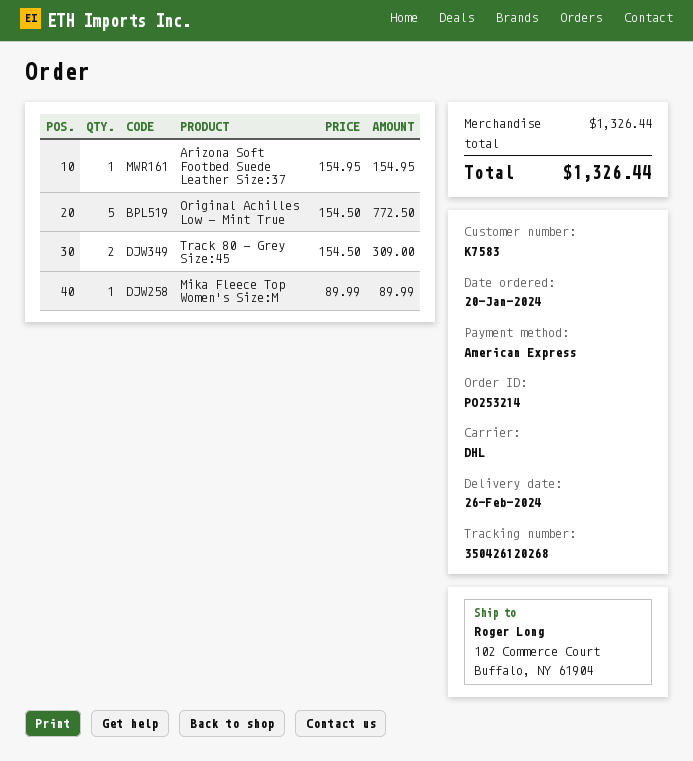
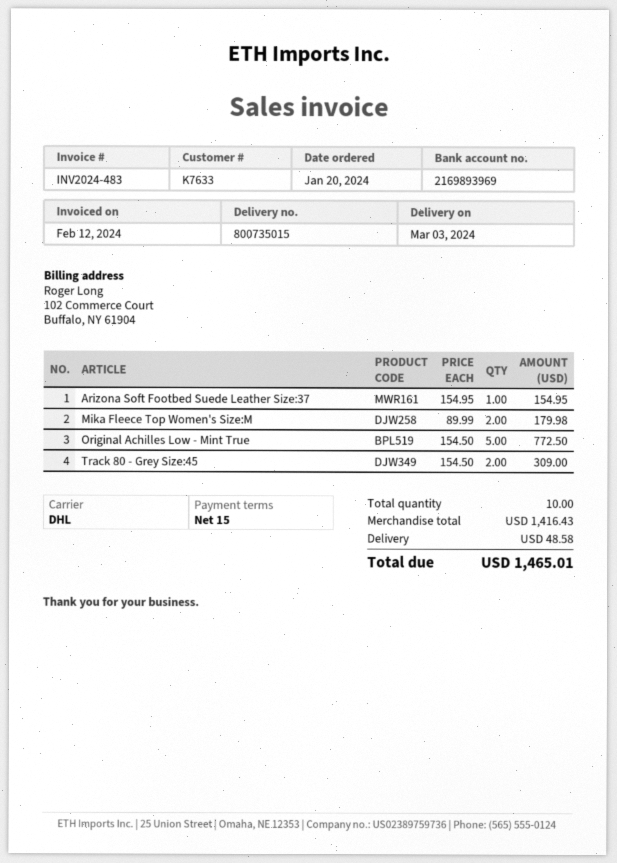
delivery date: 2024-02-26 -> 2024-03-03
customer number: K7583 -> K7633
Mika Fleece Top Women's Size:M: 1 x 89.99 = 89.99 -> 2 x 89.99 = 179.98
subtotal: 1326.44 -> 1416.43
shipping: none -> 48.58
total: 1326.44 -> 1465.01

